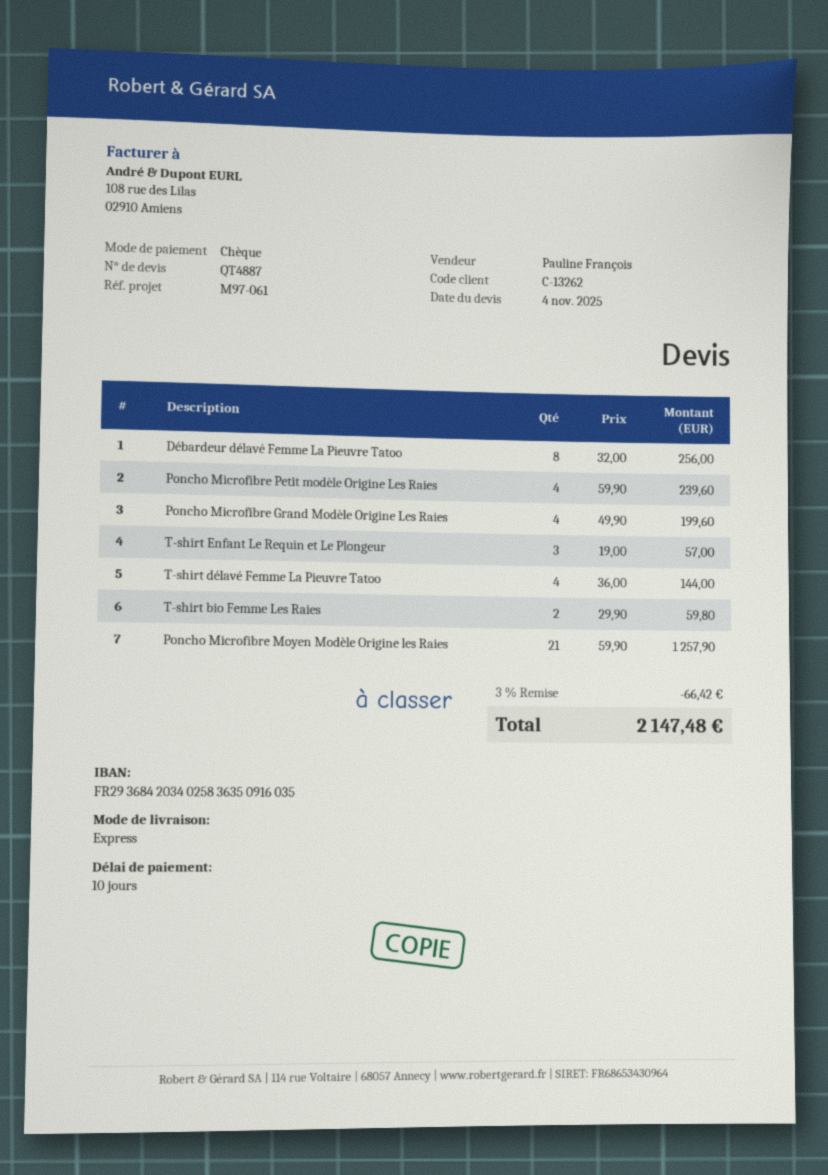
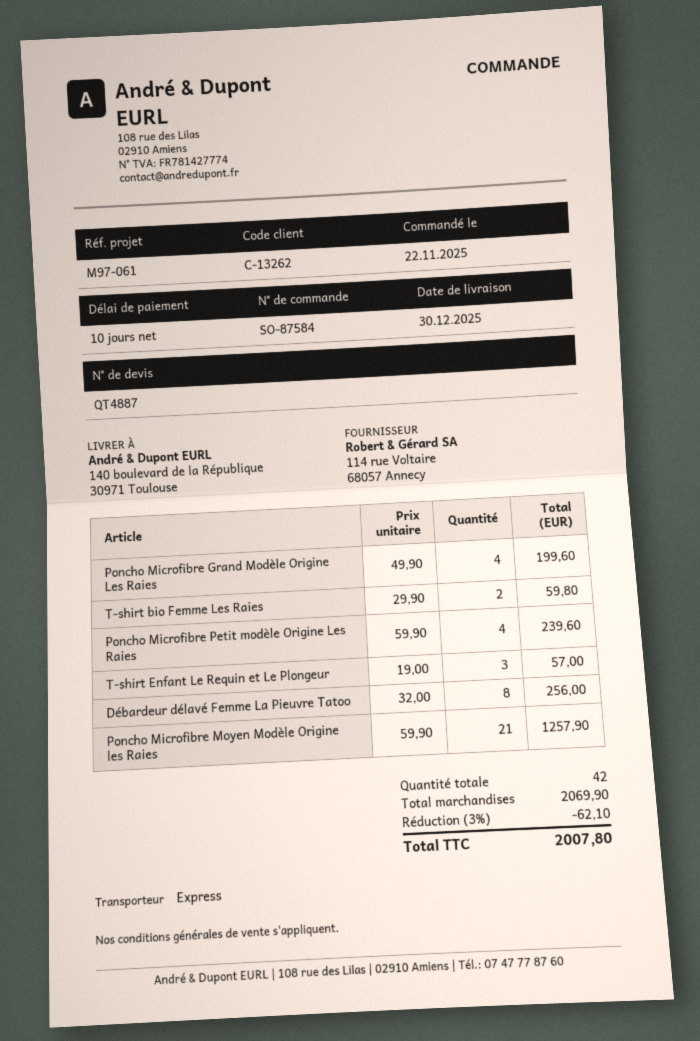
T-shirt délavé Femme La Pieuvre Tatoo: 4 x 36.00 = 144.00 -> none
discount: 3% = 66.42 -> 3% = 62.10
total: 2147.48 -> 2007.80

